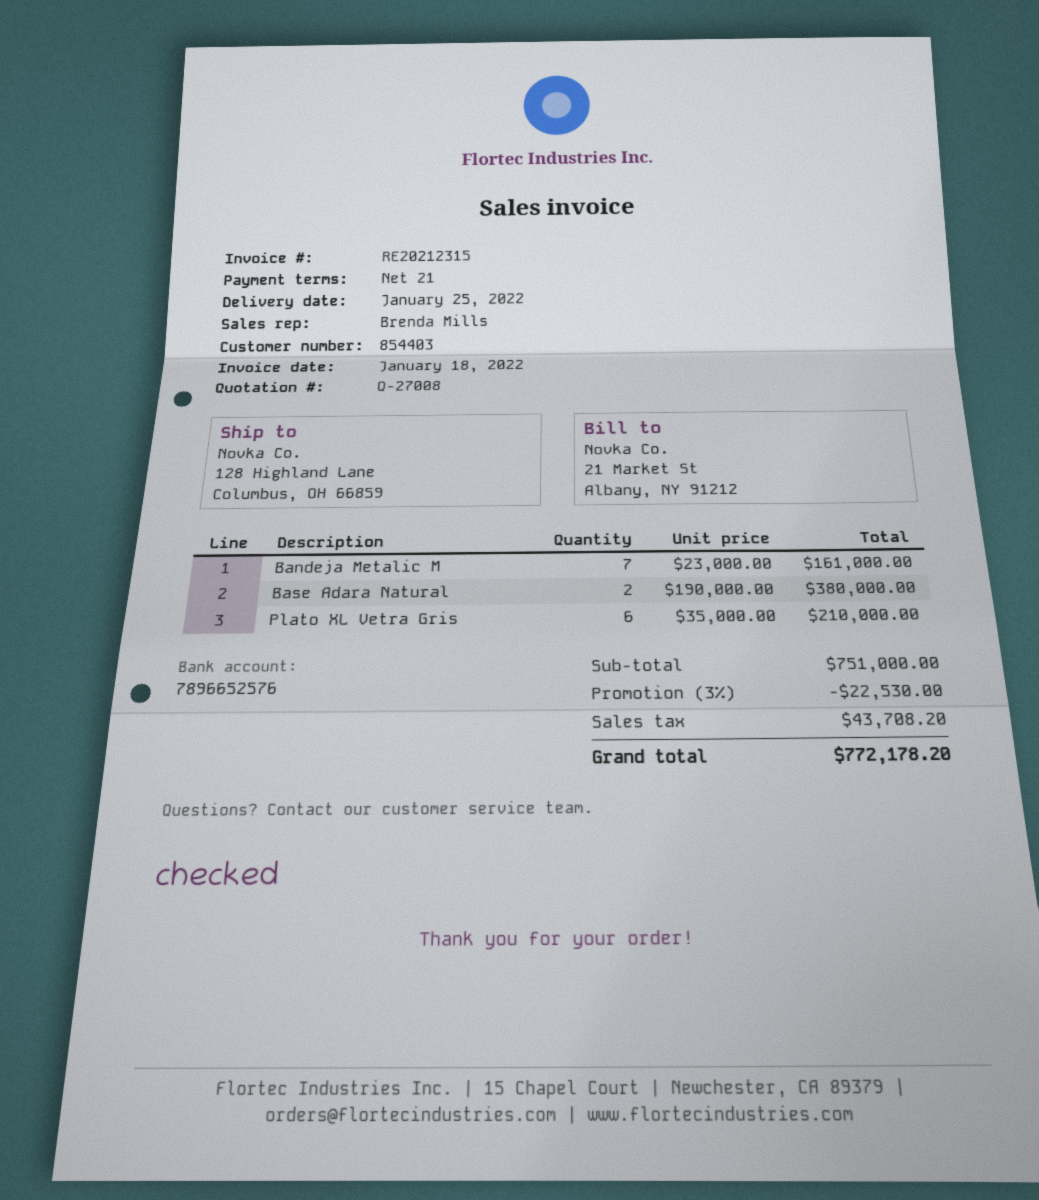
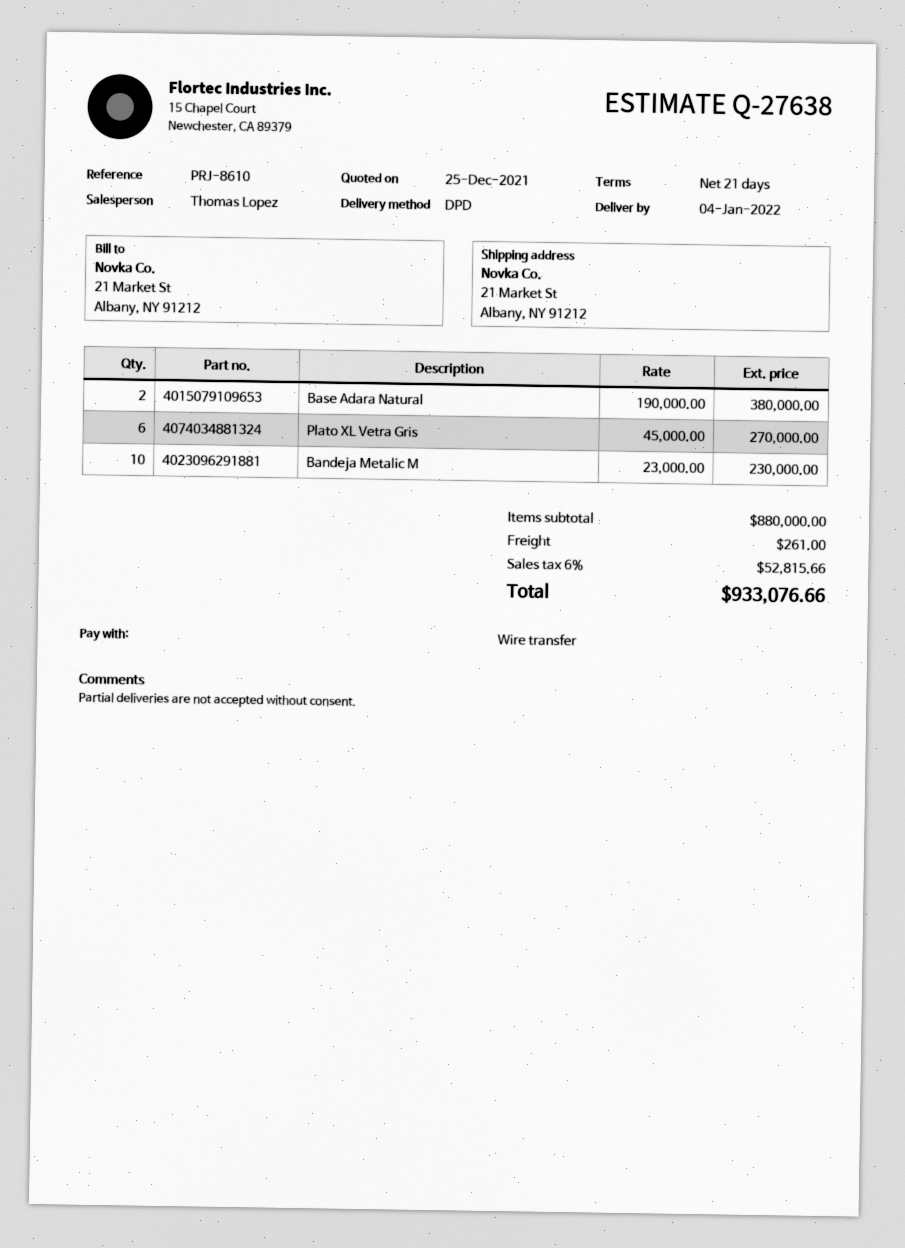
quote number: Q-27008 -> Q-27638
delivery date: 2022-01-25 -> 2022-01-04
sales rep: Brenda Mills -> Thomas Lopez
ship to: 128 Highland Lane, Columbus, OH 66859 -> 21 Market St, Albany, NY 91212
Bandeja Metalic M: 7 x 23000.00 = 161000.00 -> 10 x 23000.00 = 230000.00
Plato XL Vetra Gris: 6 x 35000.00 = 210000.00 -> 6 x 45000.00 = 270000.00
subtotal: 751000.00 -> 880000.00
discount: 3% = 22530.00 -> none
shipping: none -> 261.00
tax: 43708.20 -> 52815.66
total: 772178.20 -> 933076.66

